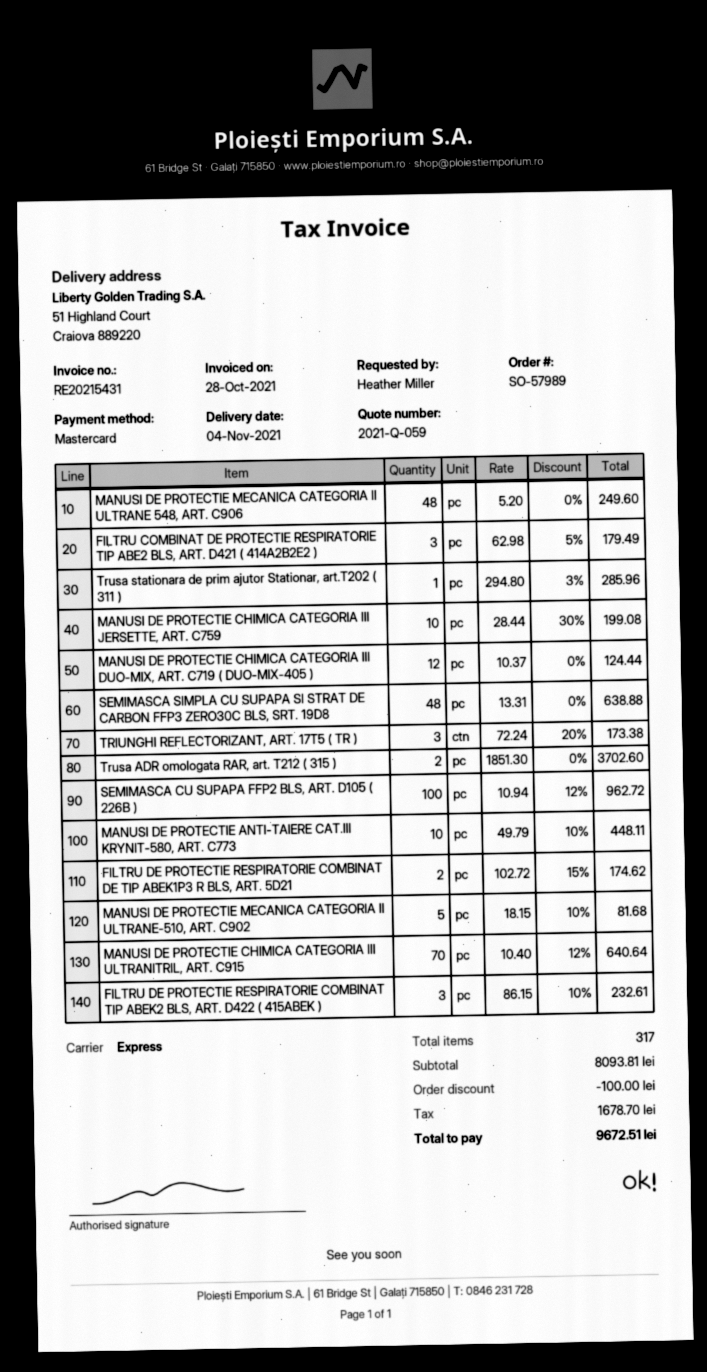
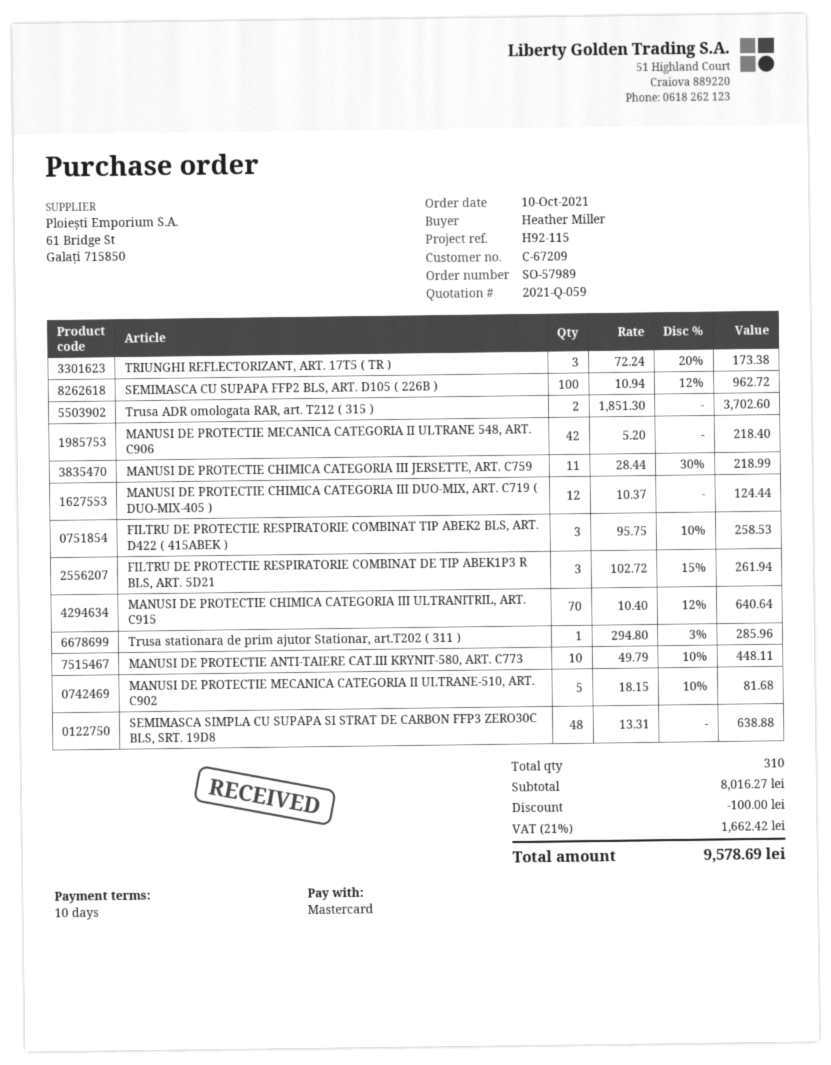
MANUSI DE PROTECTIE MECANICA CATEGORIA II ULTRANE 548, ART. C906: 48 x 5.20 = 249.60 -> 42 x 5.20 = 218.40
FILTRU COMBINAT DE PROTECTIE RESPIRATORIE TIP ABE2 BLS, ART. D421 ( 414A2B2E2 ): 3 x 62.98 - 5% = 179.49 -> none
MANUSI DE PROTECTIE CHIMICA CATEGORIA III JERSETTE, ART. C759: 10 x 28.44 - 30% = 199.08 -> 11 x 28.44 - 30% = 218.99
FILTRU DE PROTECTIE RESPIRATORIE COMBINAT DE TIP ABEK1P3 R BLS, ART. 5D21: 2 x 102.72 - 15% = 174.62 -> 3 x 102.72 - 15% = 261.94
FILTRU DE PROTECTIE RESPIRATORIE COMBINAT TIP ABEK2 BLS, ART. D422 ( 415ABEK ): 3 x 86.15 - 10% = 232.61 -> 3 x 95.75 - 10% = 258.53
total quantity: 317 -> 310
subtotal: 8093.81 -> 8016.27
tax: 1678.70 -> 1662.42
total: 9672.51 -> 9578.69

